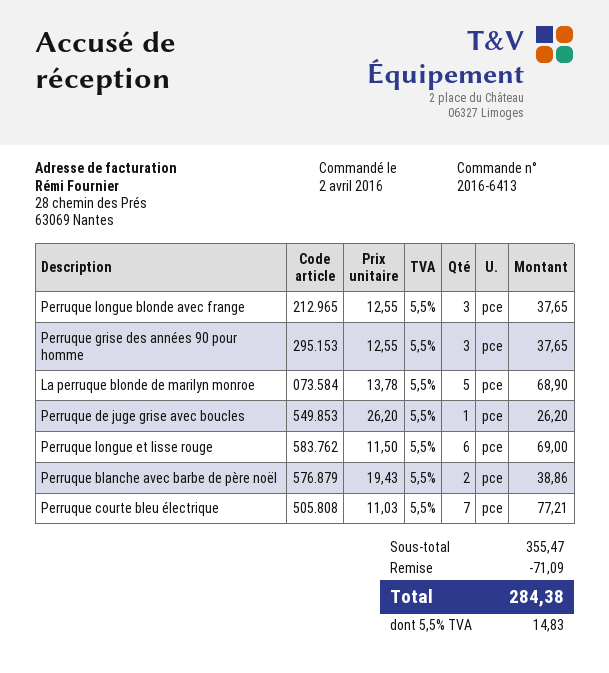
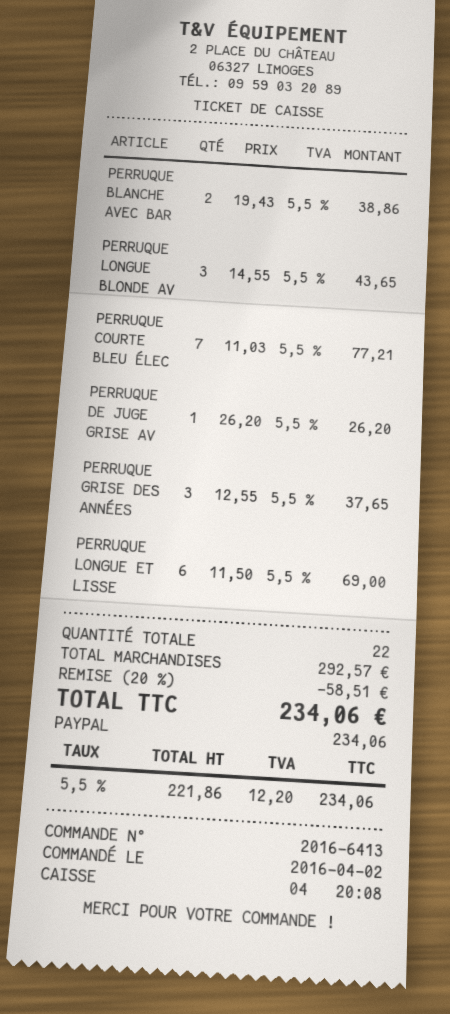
Perruque longue blonde avec frange: 3 x 12.55 = 37.65 -> 3 x 14.55 = 43.65
La perruque blonde de marilyn monroe: 5 x 13.78 = 68.90 -> none
subtotal: 355.47 -> 292.57
discount: 71.09 -> 58.51
tax: 5.5% = 14.83 -> 5.5% = 12.20
total: 284.38 -> 234.06

